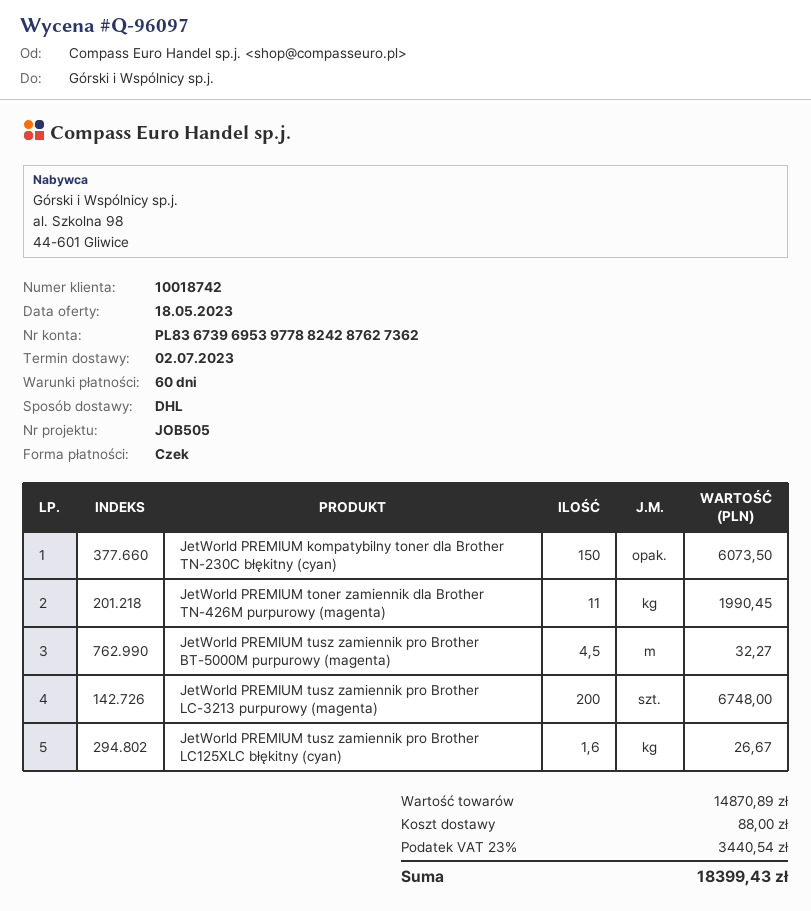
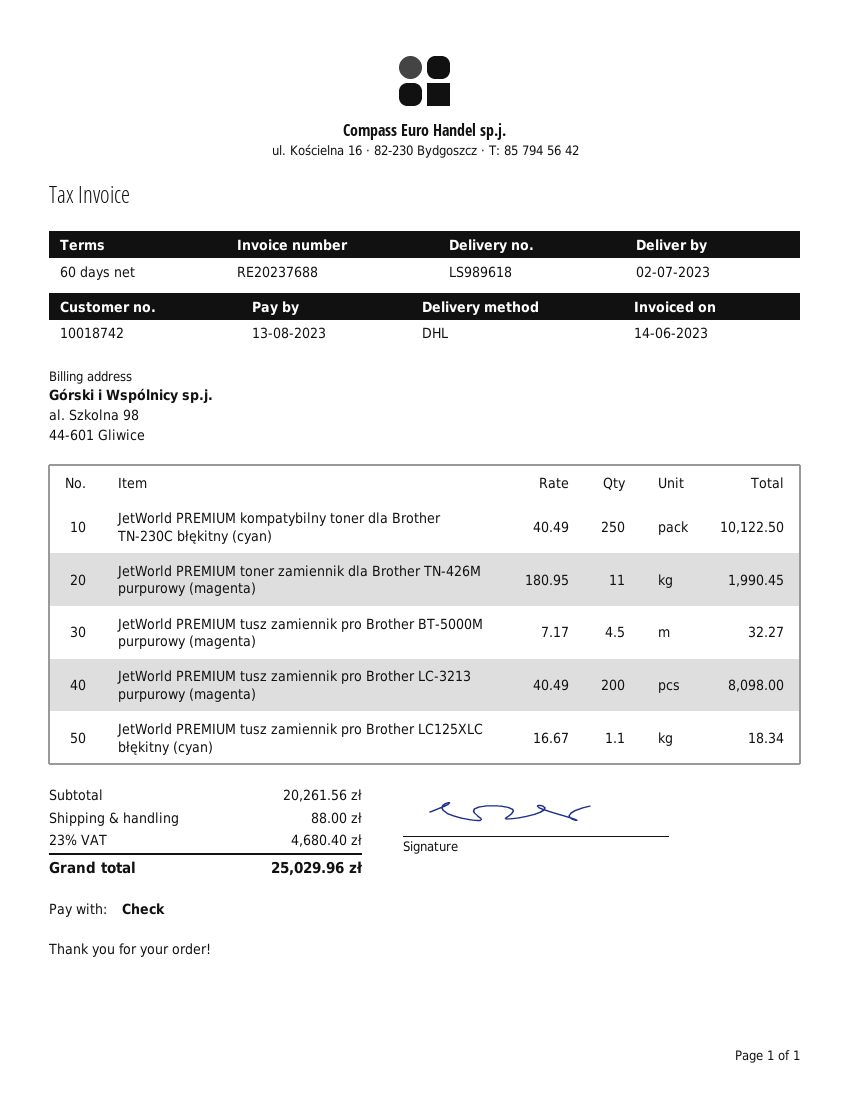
JetWorld PREMIUM kompatybilny toner dla Brother TN-230C błękitny (cyan): 150 for 6073.50 -> 250 for 10122.50
JetWorld PREMIUM tusz zamiennik pro Brother LC-3213 purpurowy (magenta): 200 for 6748.00 -> 200 for 8098.00
JetWorld PREMIUM tusz zamiennik pro Brother LC125XLC błękitny (cyan): 1.6 for 26.67 -> 1.1 for 18.34
subtotal: 14870.89 -> 20261.56
tax: 23% = 3440.54 -> 23% = 4680.40
total: 18399.43 -> 25029.96

